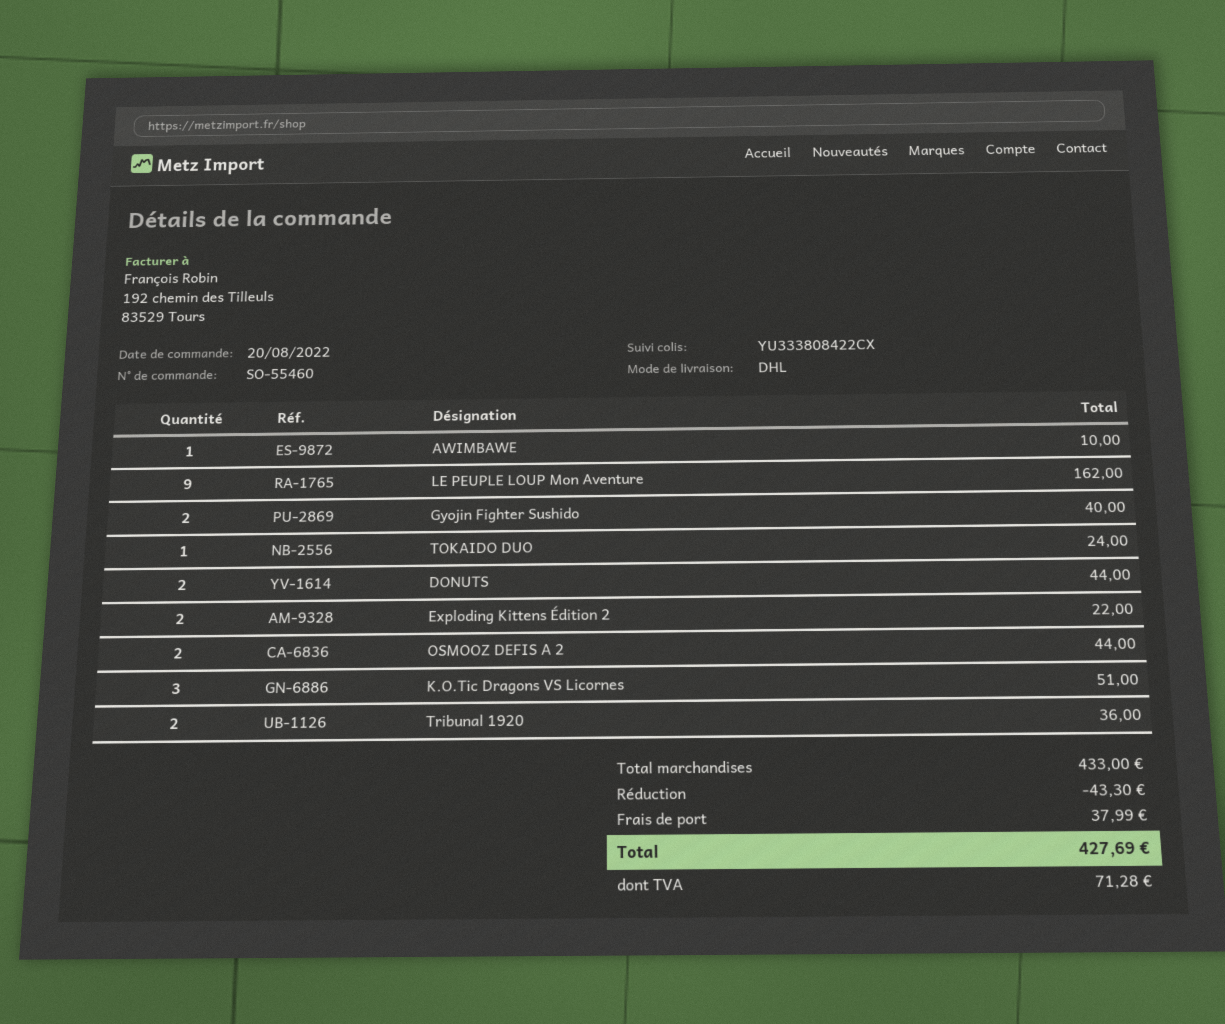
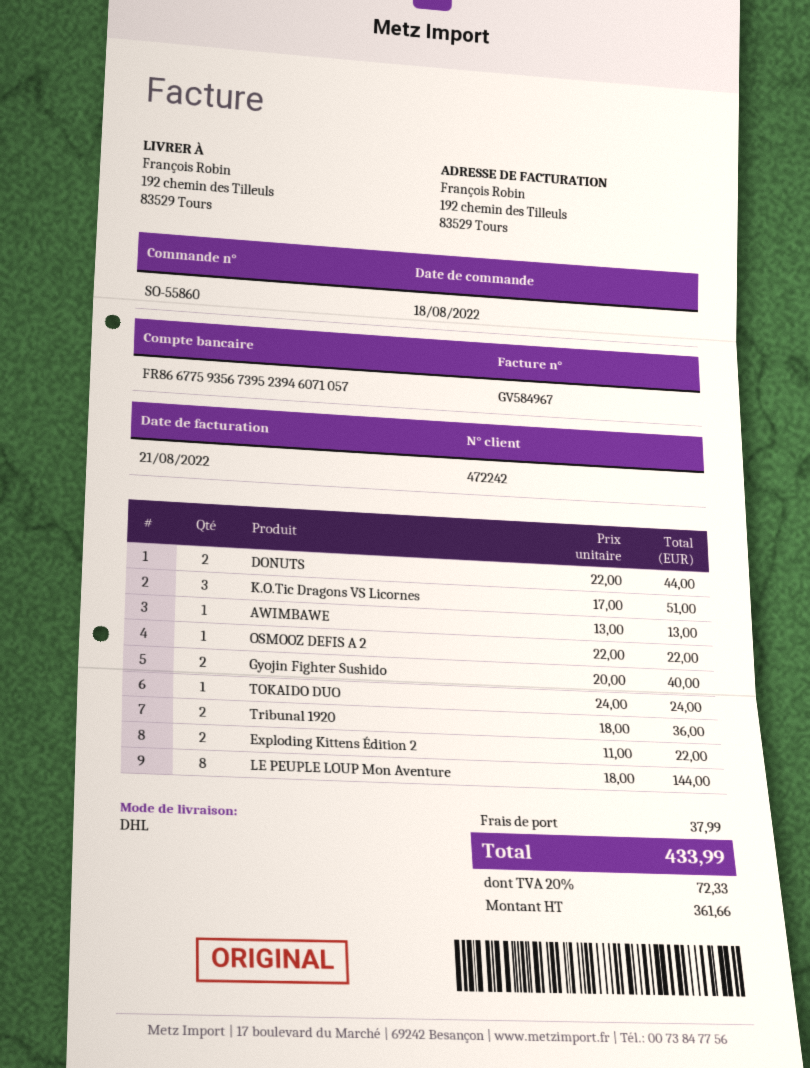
order number: SO-55460 -> SO-55860
order date: 2022-08-20 -> 2022-08-18
AWIMBAWE: 1 for 10.00 -> 1 for 13.00
LE PEUPLE LOUP Mon Aventure: 9 for 162.00 -> 8 for 144.00
OSMOOZ DEFIS A 2: 2 for 44.00 -> 1 for 22.00
discount: 43.30 -> none
tax: 71.28 -> 72.33
total: 427.69 -> 433.99

